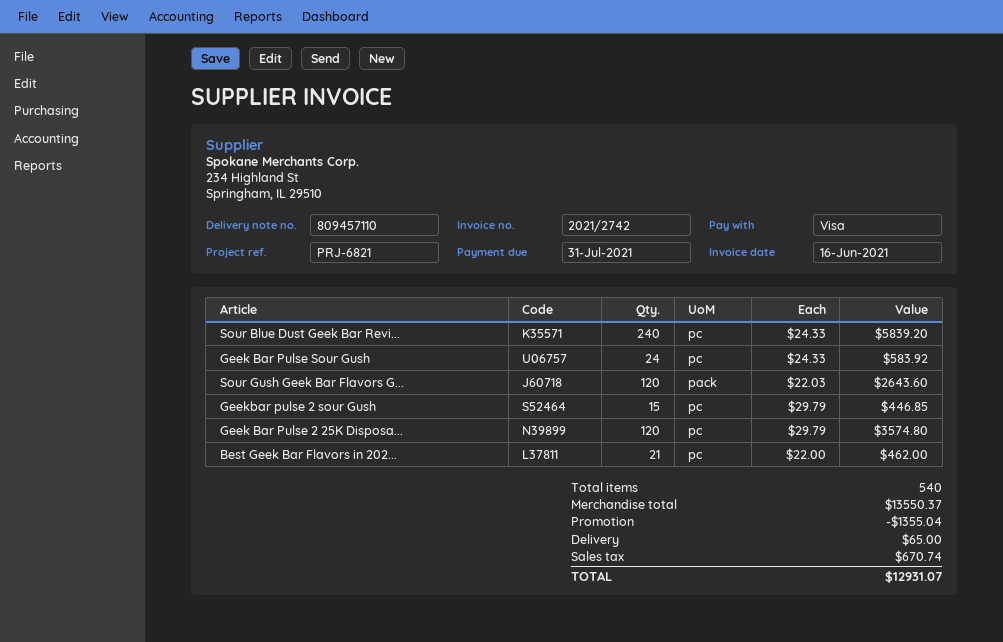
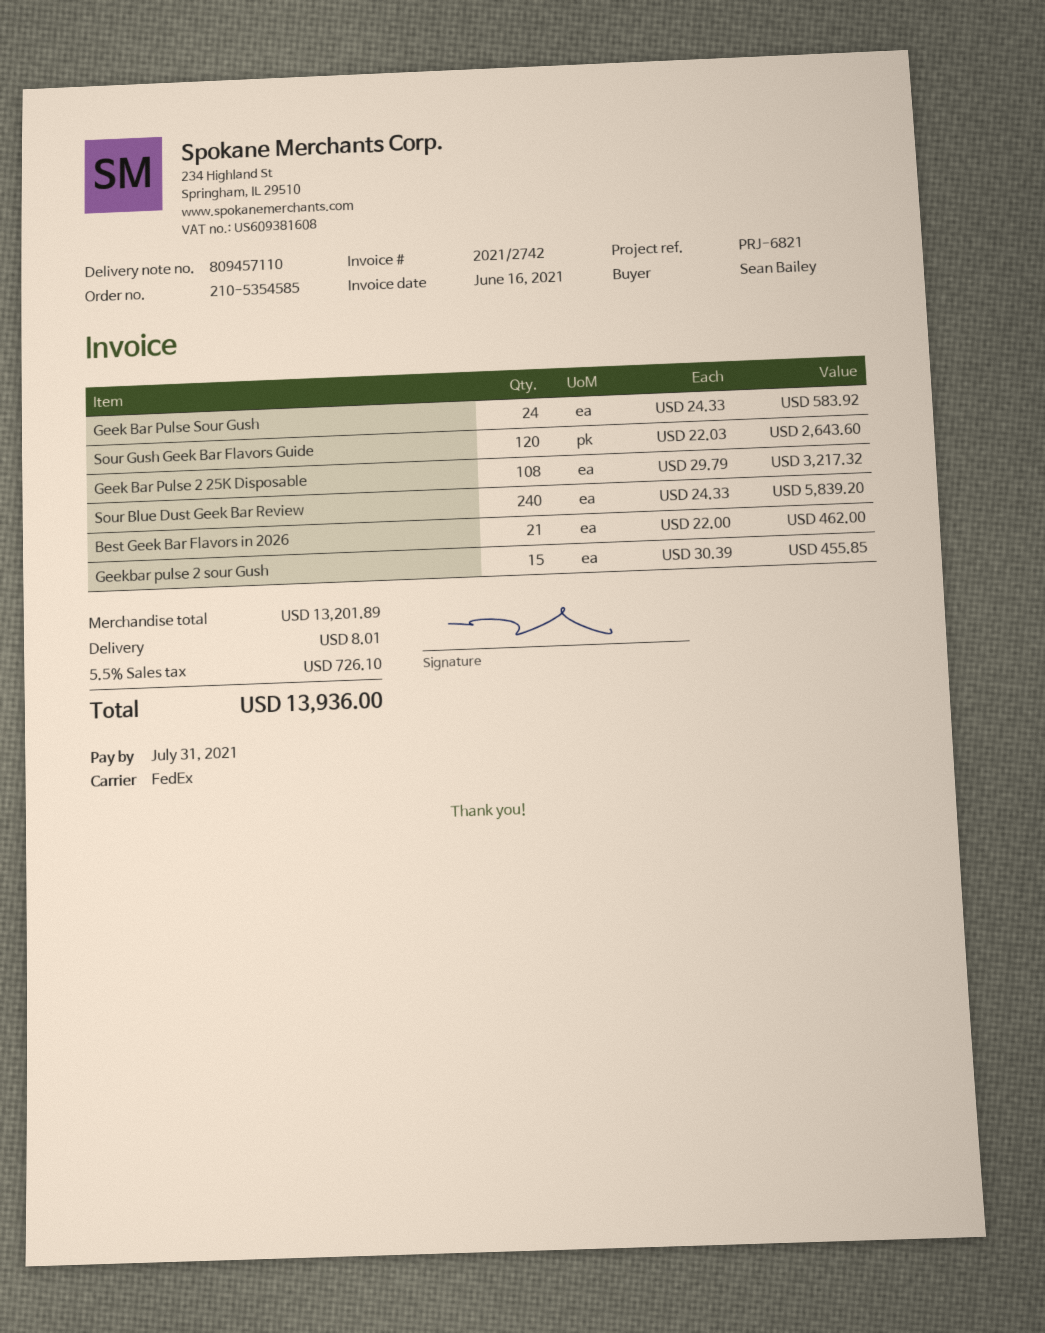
Geekbar pulse 2 sour Gush: 15 x 29.79 = 446.85 -> 15 x 30.39 = 455.85
Geek Bar Pulse 2 25K Disposa...: 120 x 29.79 = 3574.80 -> 108 x 29.79 = 3217.32
subtotal: 13550.37 -> 13201.89
discount: 1355.04 -> none
shipping: 65.00 -> 8.01
tax: 670.74 -> 726.10
total: 12931.07 -> 13936.00

